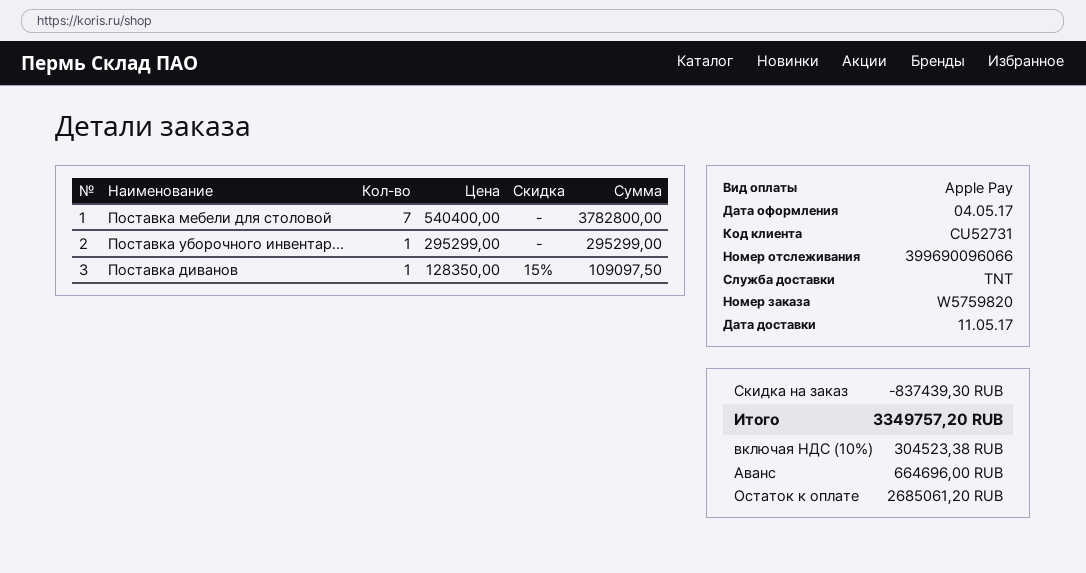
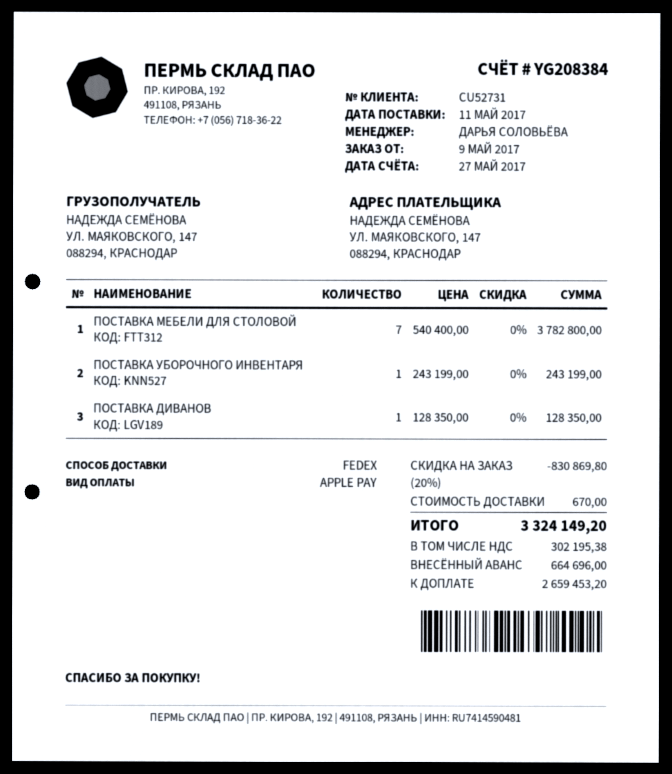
order date: 2017-05-04 -> 2017-05-09
shipping method: TNT -> FedEx
Поставка уборочного инвентар...: 1 x 295299.00 = 295299.00 -> 1 x 243199.00 = 243199.00
Поставка диванов: 1 x 128350.00 - 15% = 109097.50 -> 1 x 128350.00 = 128350.00
discount: 837439.30 -> 830869.80
shipping: none -> 670.00
tax: 304523.38 -> 302195.38
total: 3349757.20 -> 3324149.20
balance: 2685061.20 -> 2659453.20

